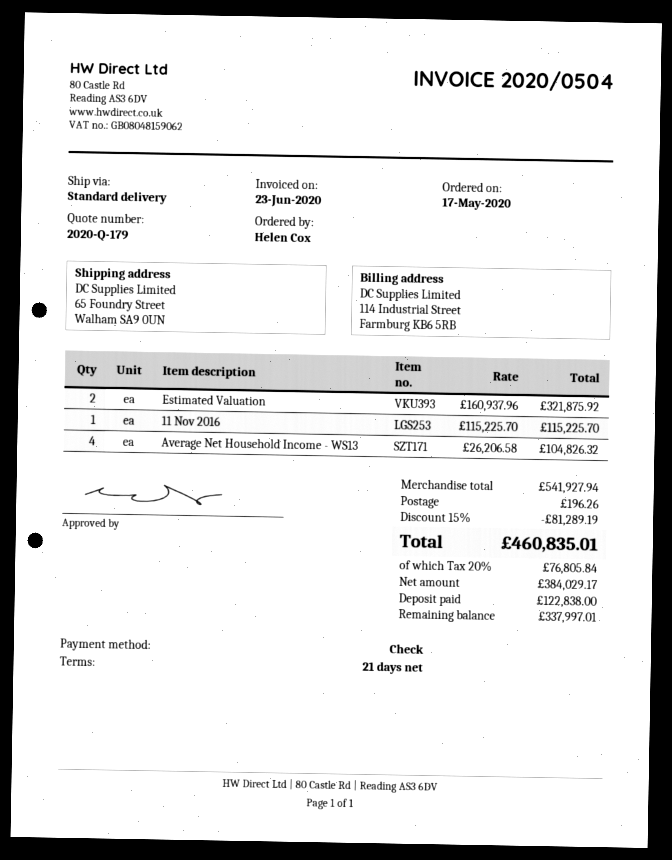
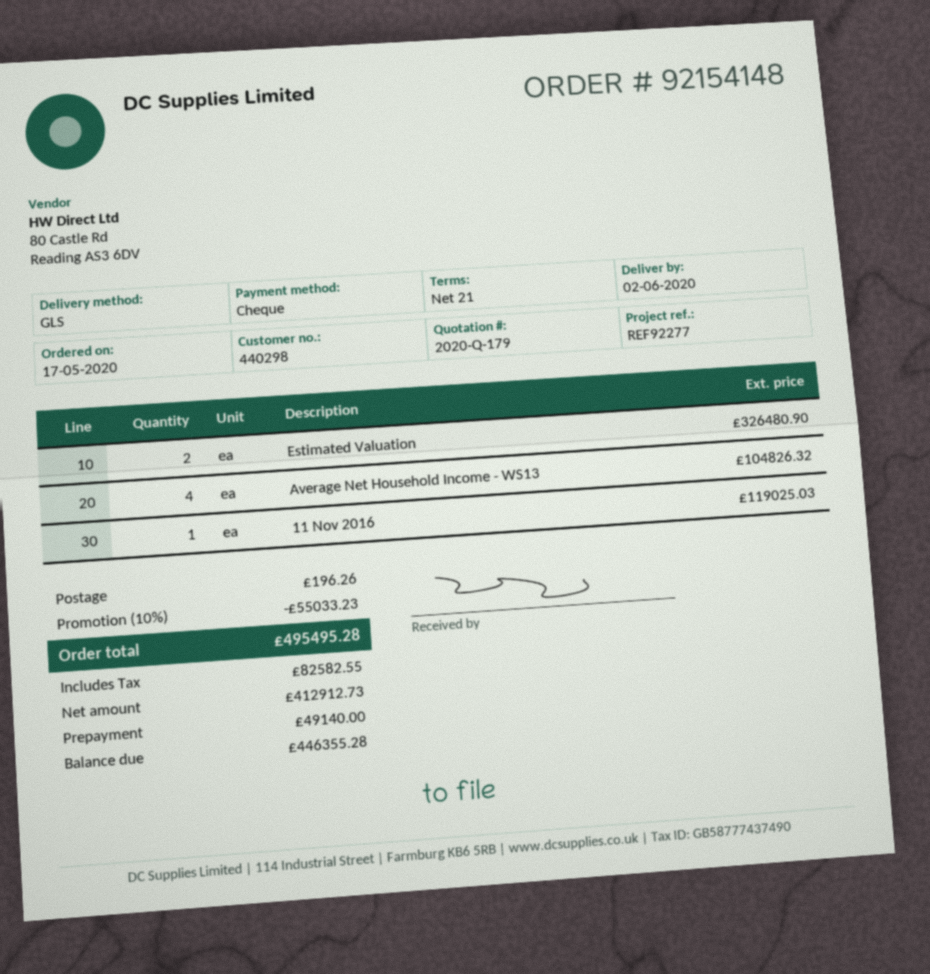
shipping method: standard -> GLS
Estimated Valuation: 2 for 321875.92 -> 2 for 326480.90
11 Nov 2016: 1 for 115225.70 -> 1 for 119025.03
discount: 15% = 81289.19 -> 10% = 55033.23
net: 384029.17 -> 412912.73
tax: 76805.84 -> 82582.55
total: 460835.01 -> 495495.28
deposit: 122838.00 -> 49140.00
balance: 337997.01 -> 446355.28

